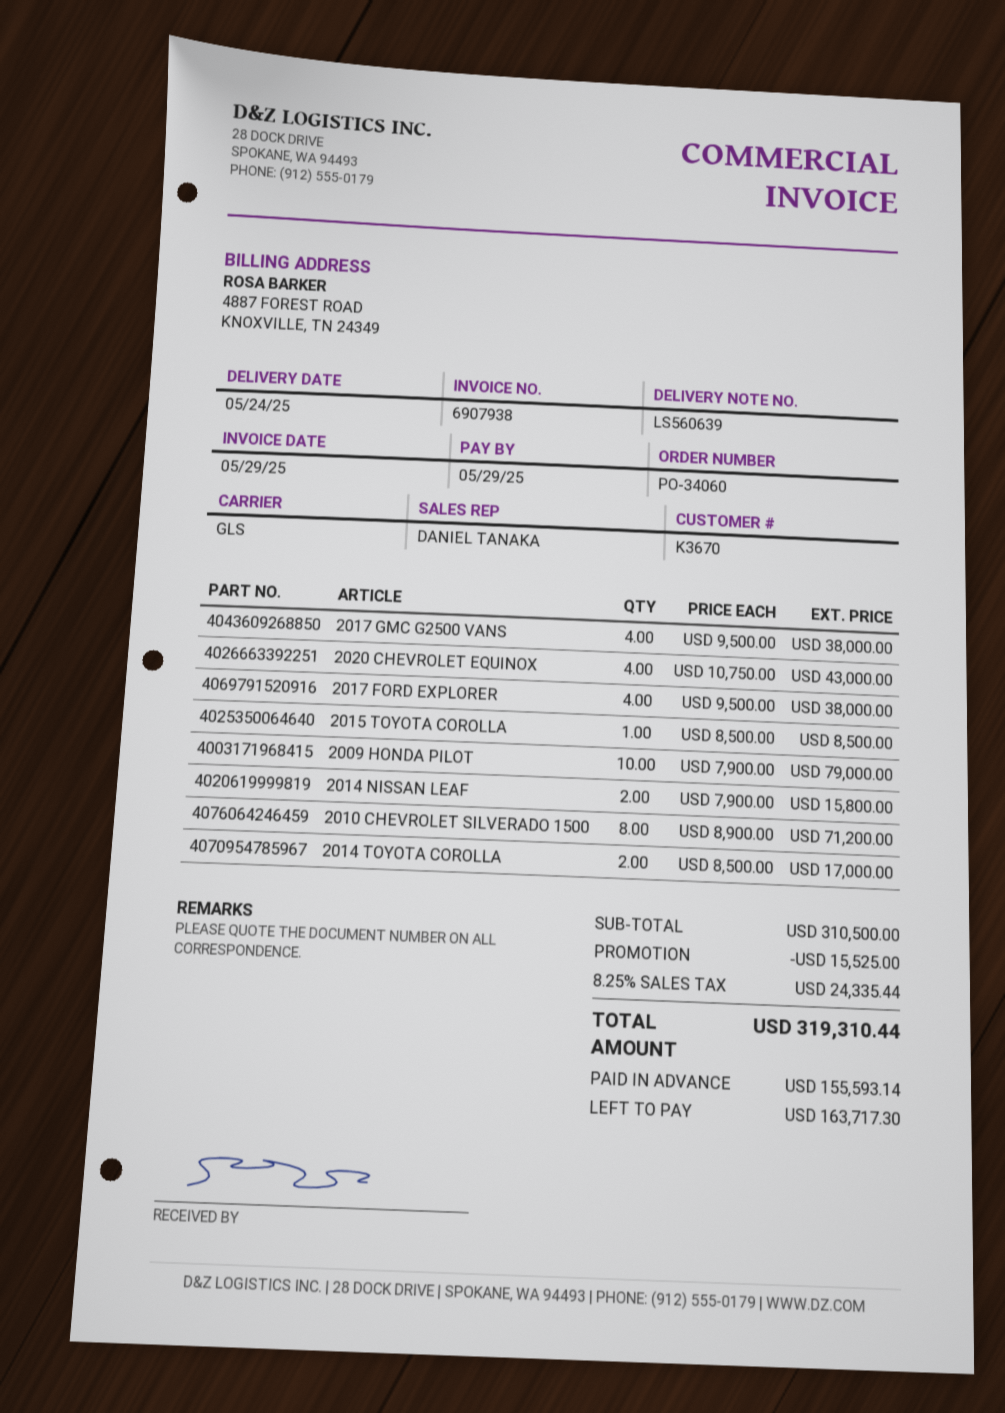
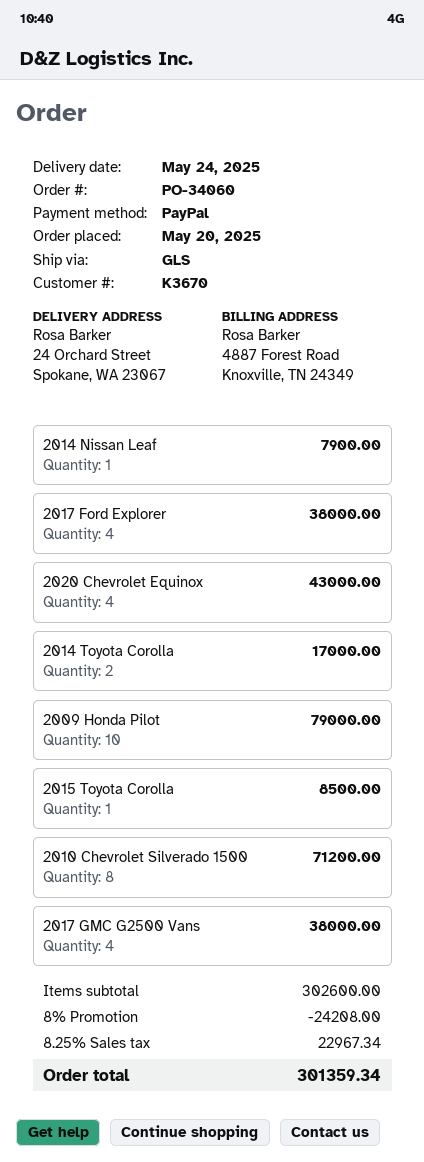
2014 NISSAN LEAF: 2 for 15800.00 -> 1 for 7900.00
subtotal: 310500.00 -> 302600.00
discount: 15525.00 -> 24208.00
tax: 8.25% = 24335.44 -> 8.25% = 22967.34
total: 319310.44 -> 301359.34

